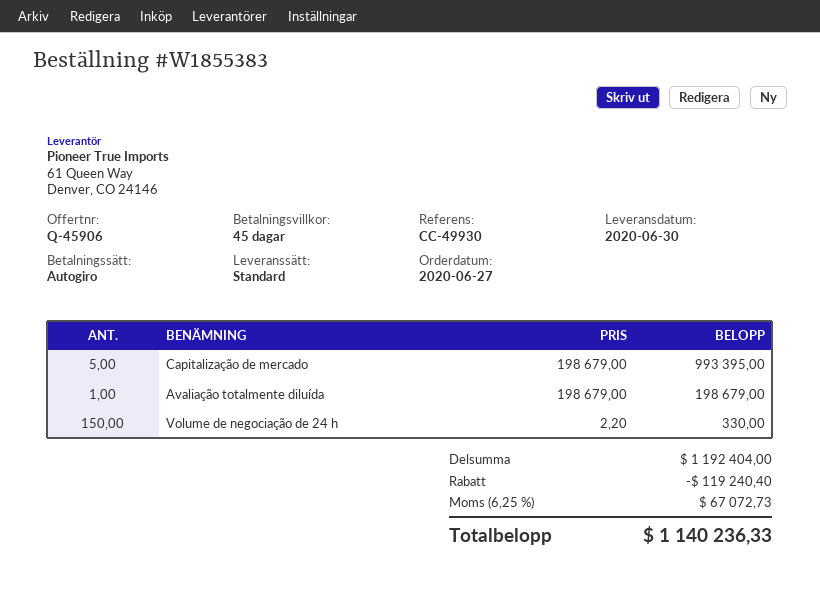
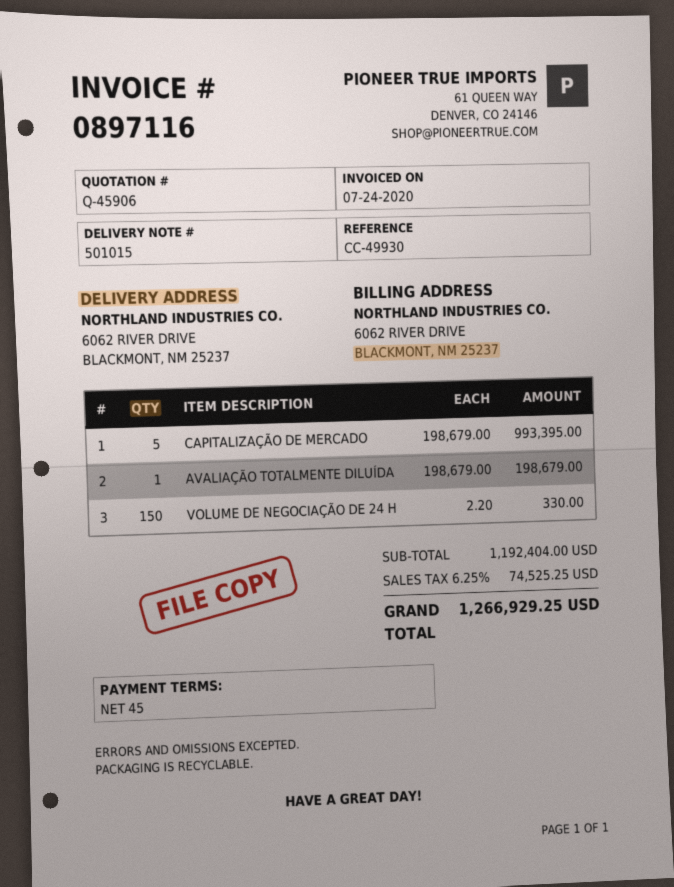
discount: 119240.40 -> none
tax: 6.25% = 67072.73 -> 6.25% = 74525.25
total: 1140236.33 -> 1266929.25

